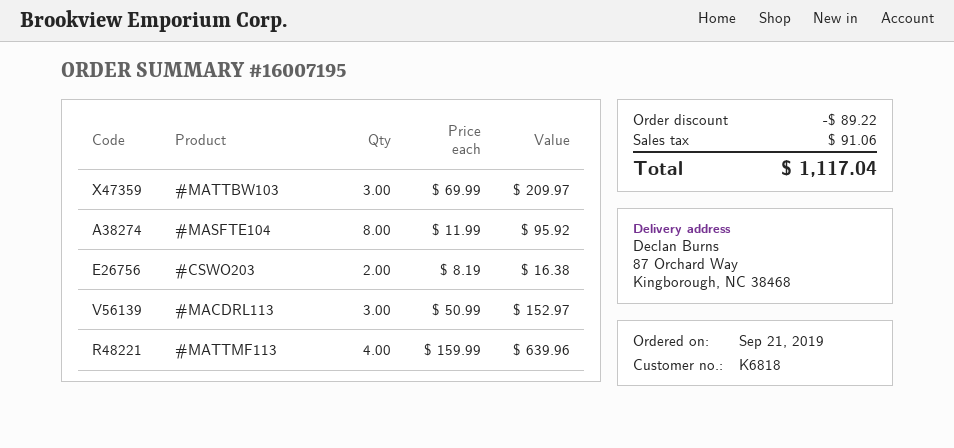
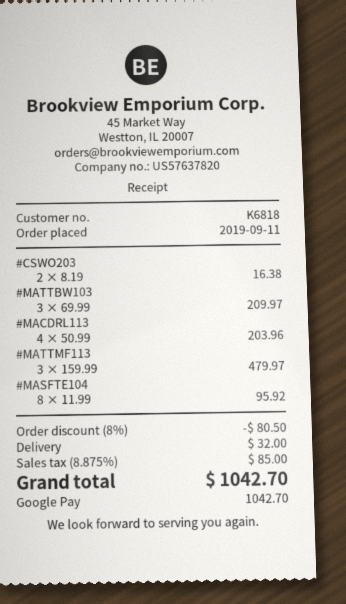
order date: 2019-09-21 -> 2019-09-11
#MACDRL113: 3 x 50.99 = 152.97 -> 4 x 50.99 = 203.96
#MATTMF113: 4 x 159.99 = 639.96 -> 3 x 159.99 = 479.97
discount: 89.22 -> 80.50
shipping: none -> 32.00
tax: 91.06 -> 85.00
total: 1117.04 -> 1042.70

